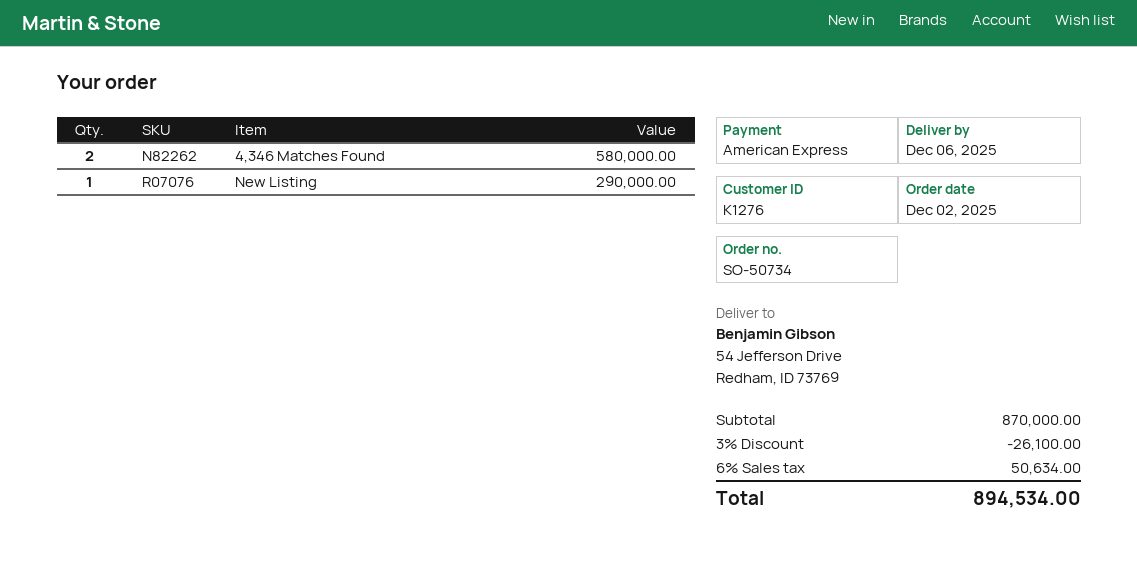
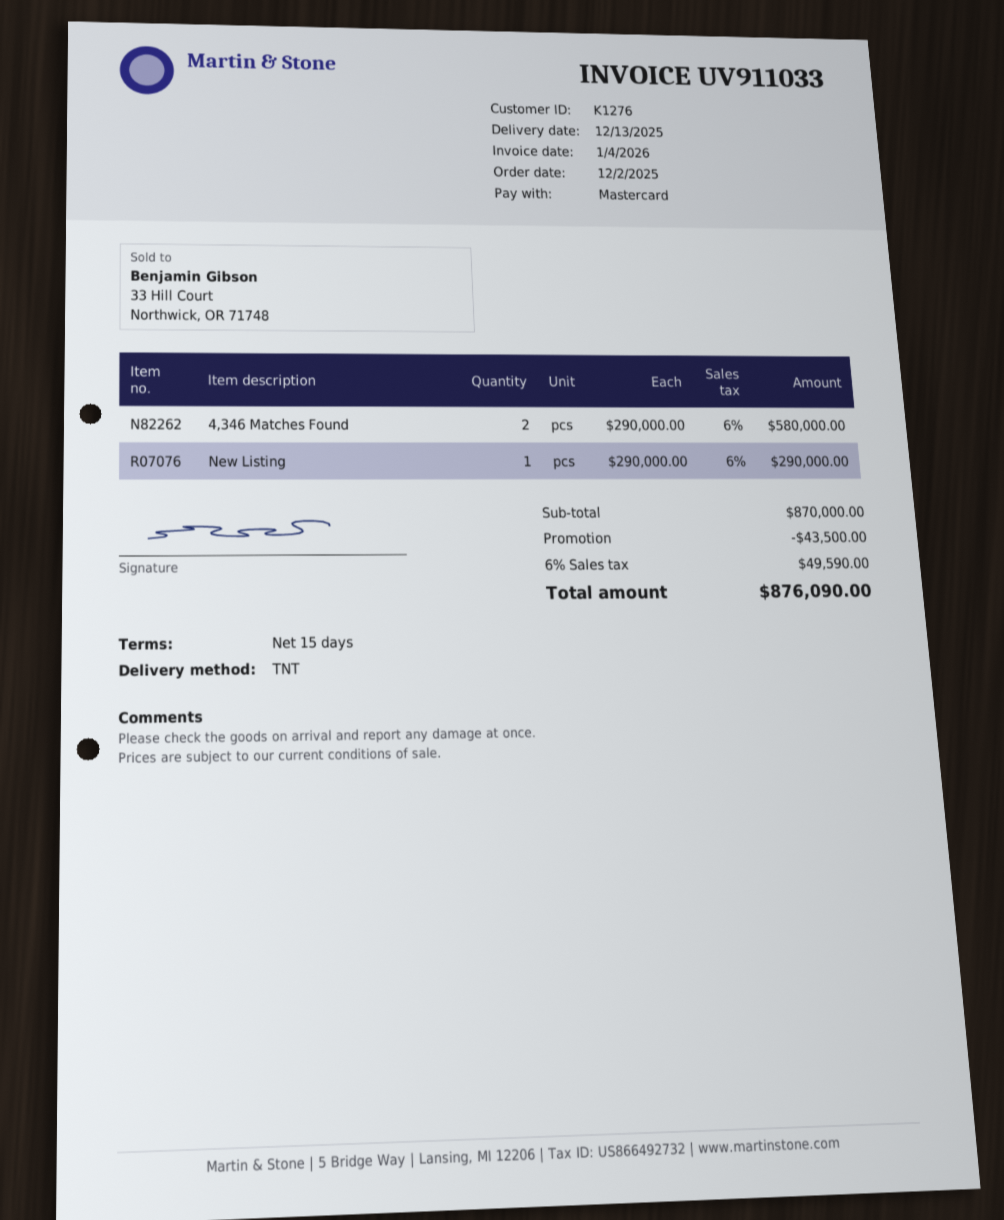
delivery date: 2025-12-06 -> 2025-12-13
payment method: American Express -> Mastercard
discount: 26100.00 -> 43500.00
tax: 6% = 50634.00 -> 6% = 49590.00
total: 894534.00 -> 876090.00

